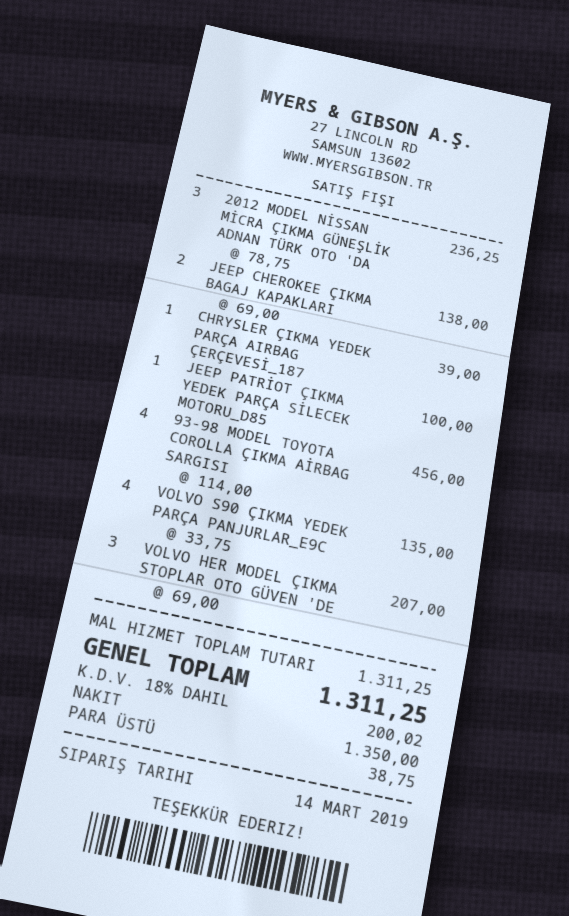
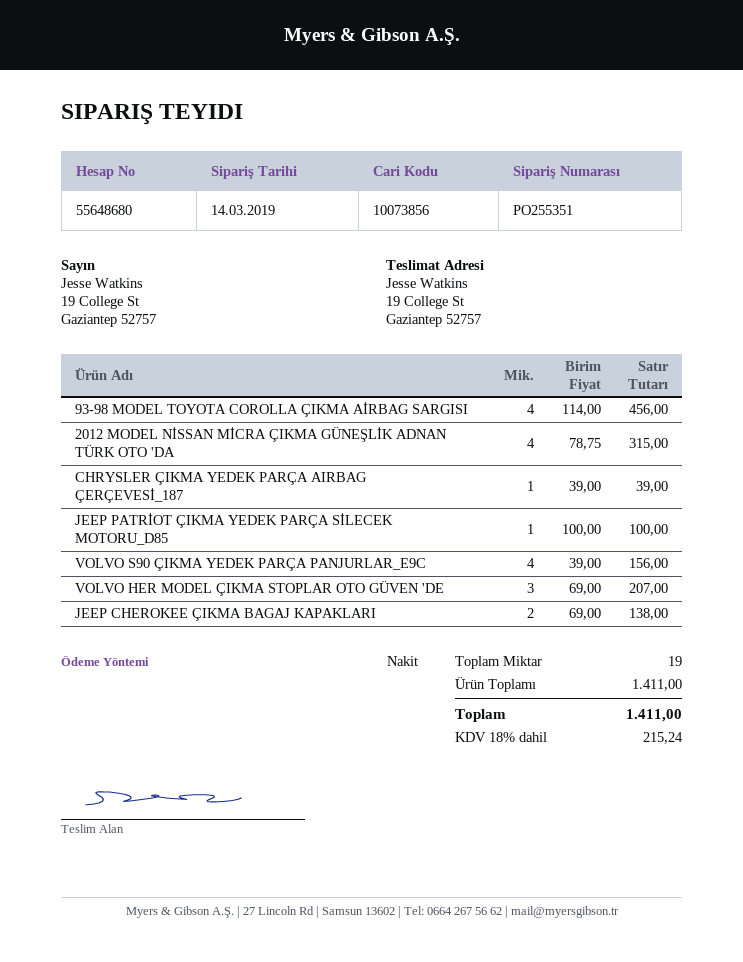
2012 MODEL NİSSAN MİCRA ÇIKMA GÜNEŞLİK ADNAN TÜRK OTO 'DA: 3 x 78.75 = 236.25 -> 4 x 78.75 = 315.00
VOLVO S90 ÇIKMA YEDEK PARÇA PANJURLAR_E9C: 4 x 33.75 = 135.00 -> 4 x 39.00 = 156.00
subtotal: 1311.25 -> 1411.00
tax: 18% = 200.02 -> 18% = 215.24
total: 1311.25 -> 1411.00

